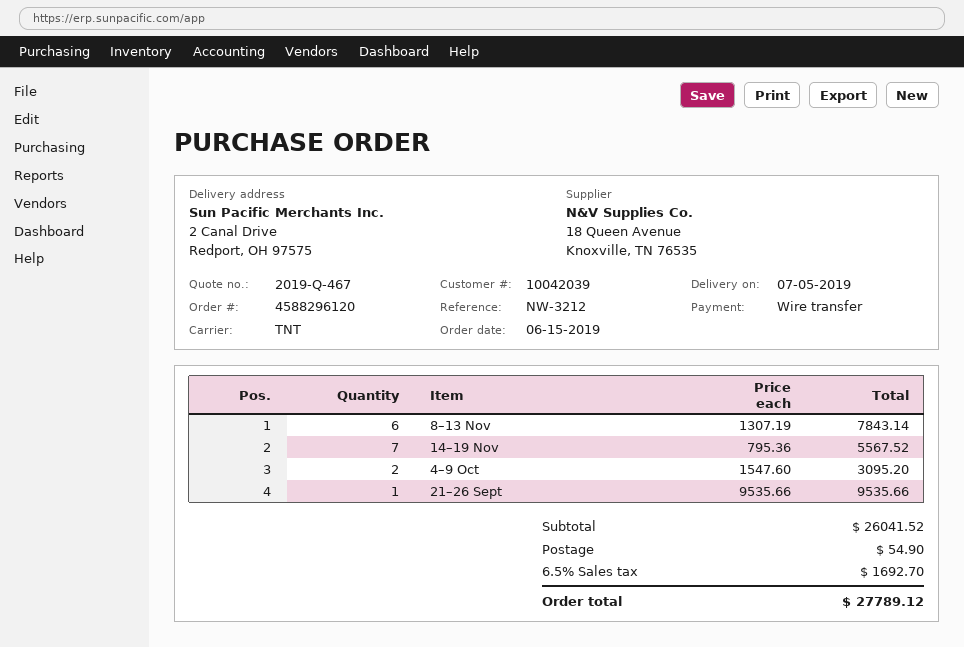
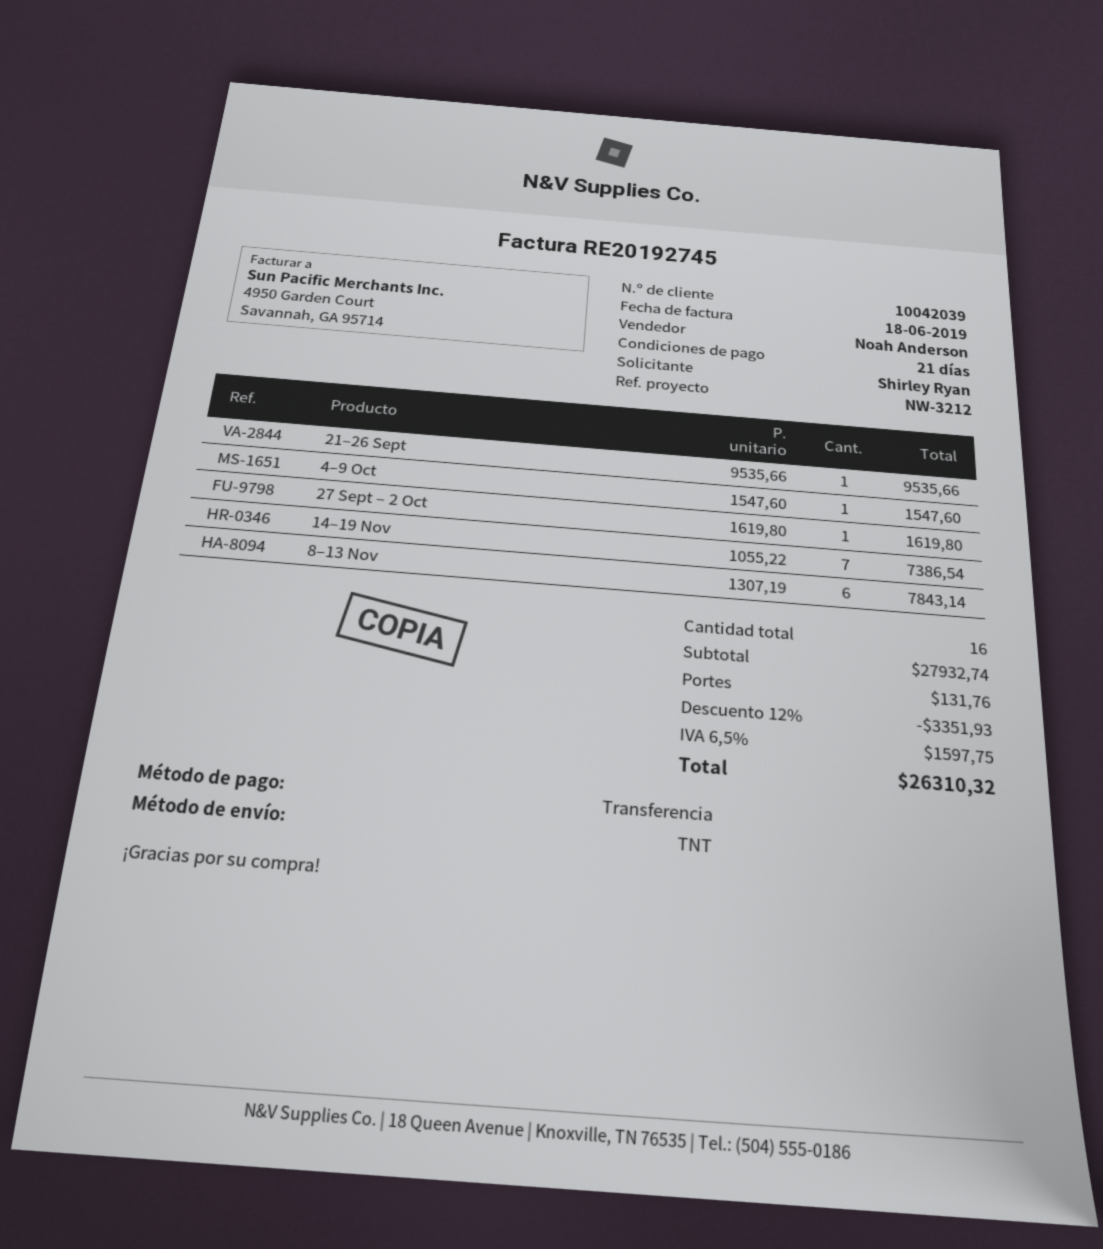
14–19 Nov: 7 x 795.36 = 5567.52 -> 7 x 1055.22 = 7386.54
4–9 Oct: 2 x 1547.60 = 3095.20 -> 1 x 1547.60 = 1547.60
27 Sept – 2 Oct: none -> 1 x 1619.80 = 1619.80
subtotal: 26041.52 -> 27932.74
discount: none -> 12% = 3351.93
shipping: 54.90 -> 131.76
tax: 6.5% = 1692.70 -> 6.5% = 1597.75
total: 27789.12 -> 26310.32

